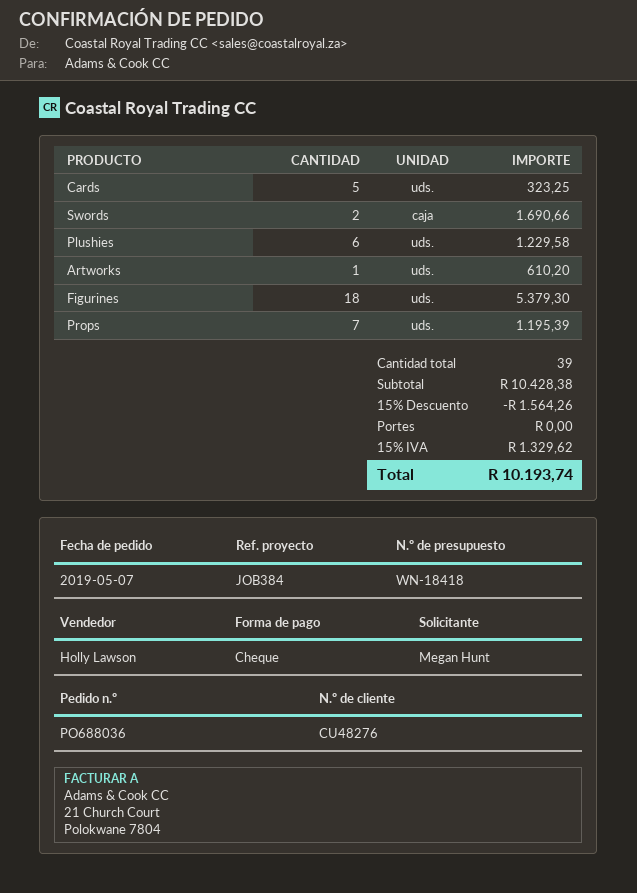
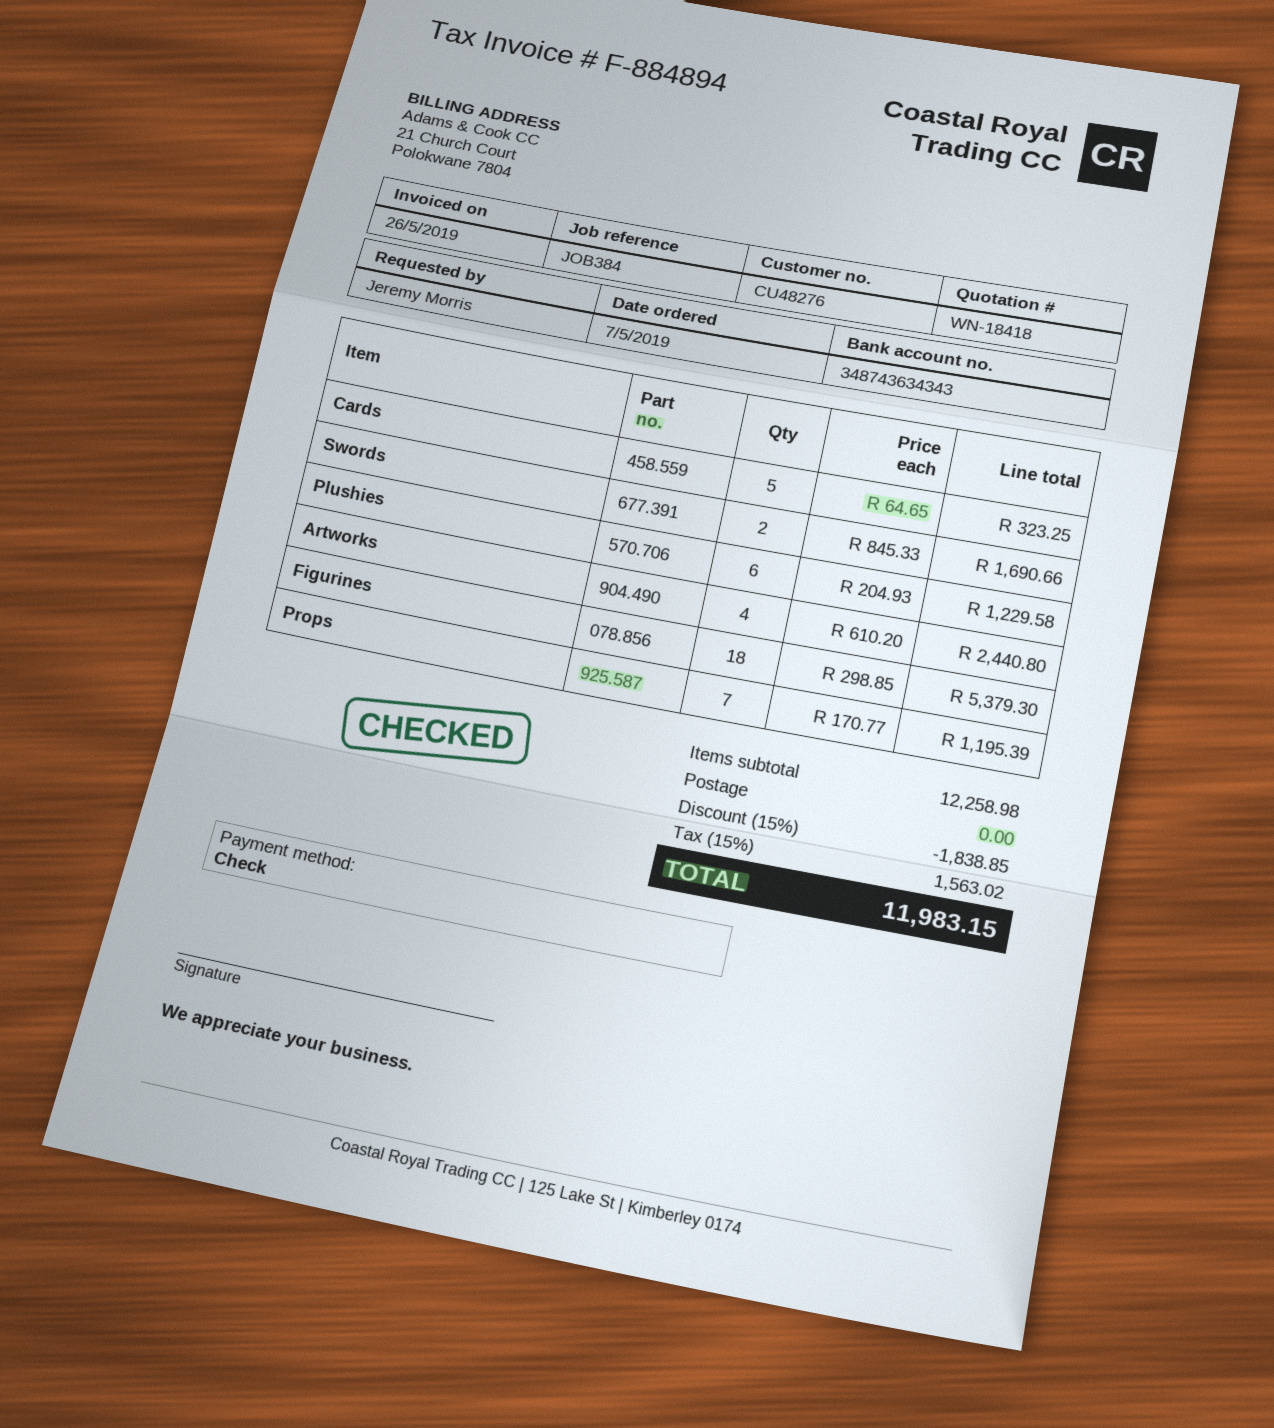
ordered by: Megan Hunt -> Jeremy Morris
Artworks: 1 for 610.20 -> 4 for 2440.80
subtotal: 10428.38 -> 12258.98
discount: 15% = 1564.26 -> 15% = 1838.85
tax: 15% = 1329.62 -> 15% = 1563.02
total: 10193.74 -> 11983.15

